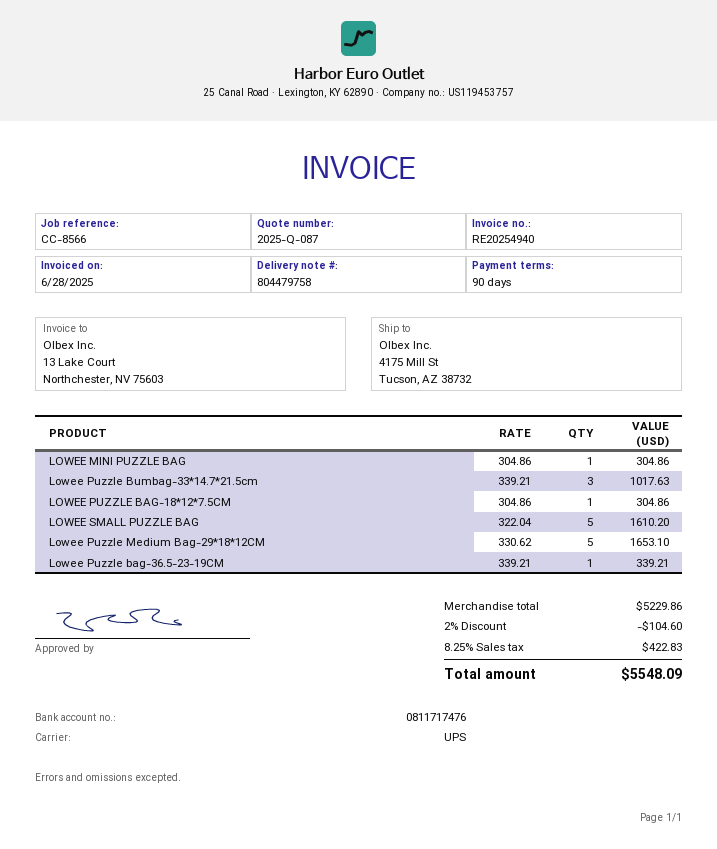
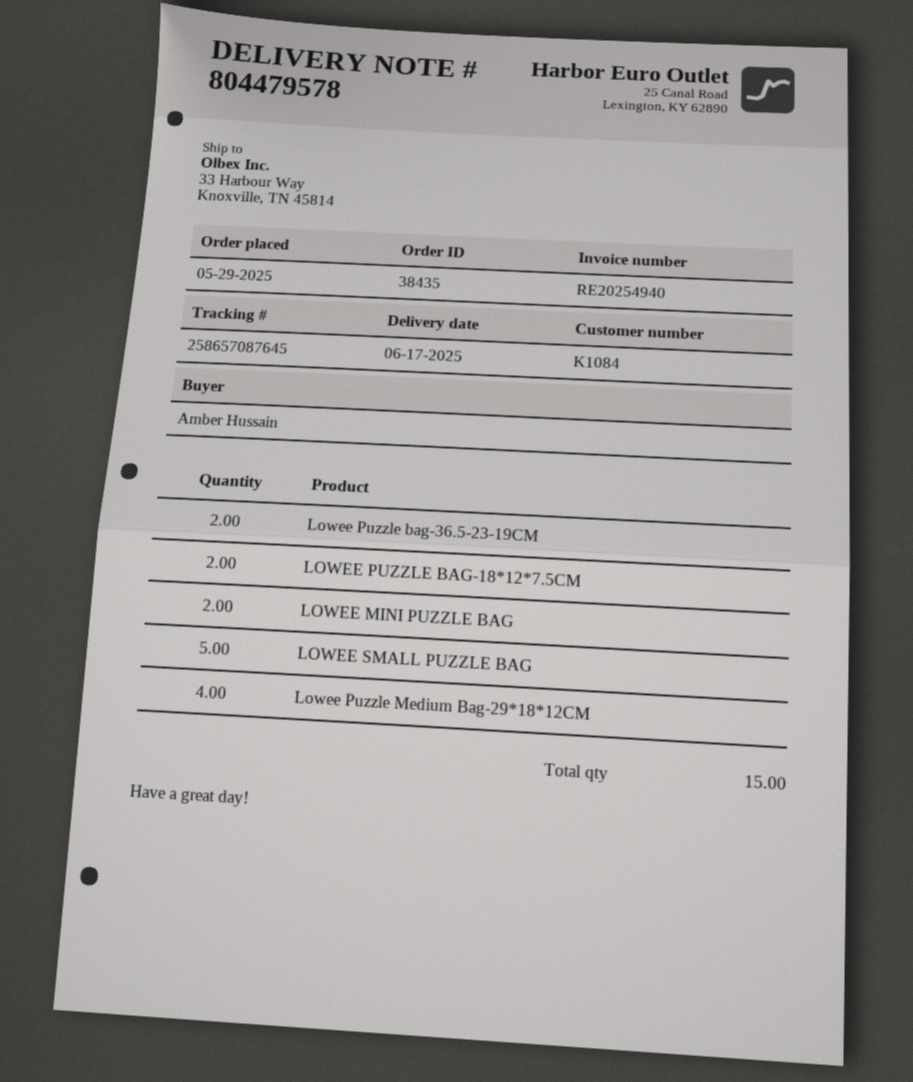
delivery note number: 804479758 -> 804479578
ship to: 4175 Mill St, Tucson, AZ 38732 -> 33 Harbour Way, Knoxville, TN 45814
LOWEE MINI PUZZLE BAG: 1 -> 2
Lowee Puzzle Bumbag-33*14.7*21.5cm: 3 -> none
LOWEE PUZZLE BAG-18*12*7.5CM: 1 -> 2
Lowee Puzzle Medium Bag-29*18*12CM: 5 -> 4
Lowee Puzzle bag-36.5-23-19CM: 1 -> 2

